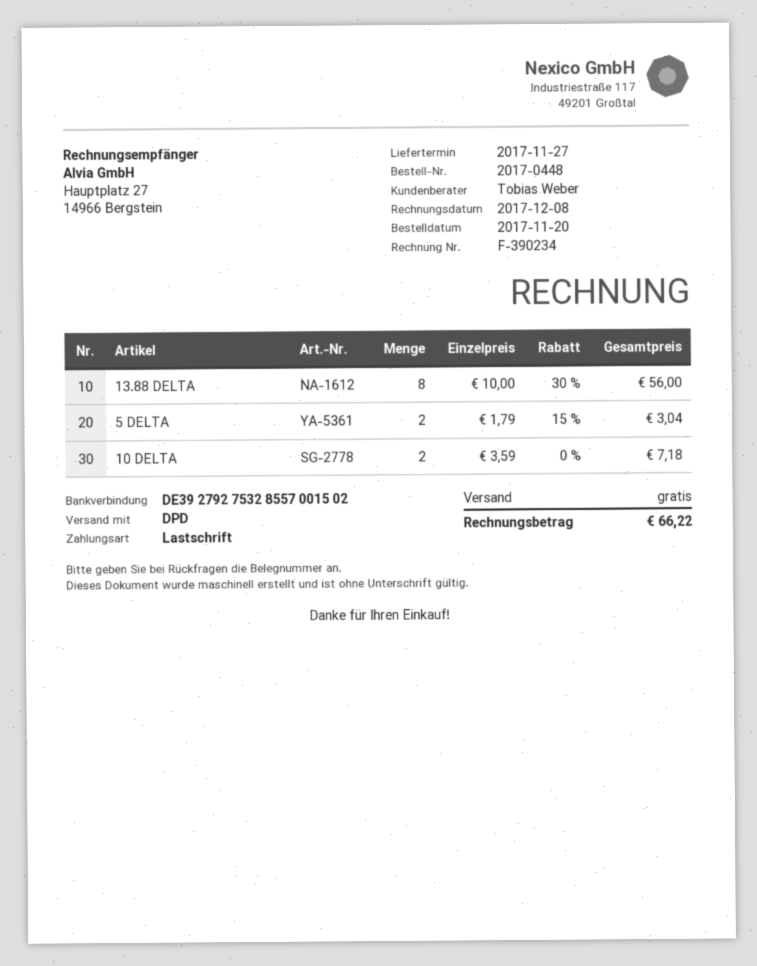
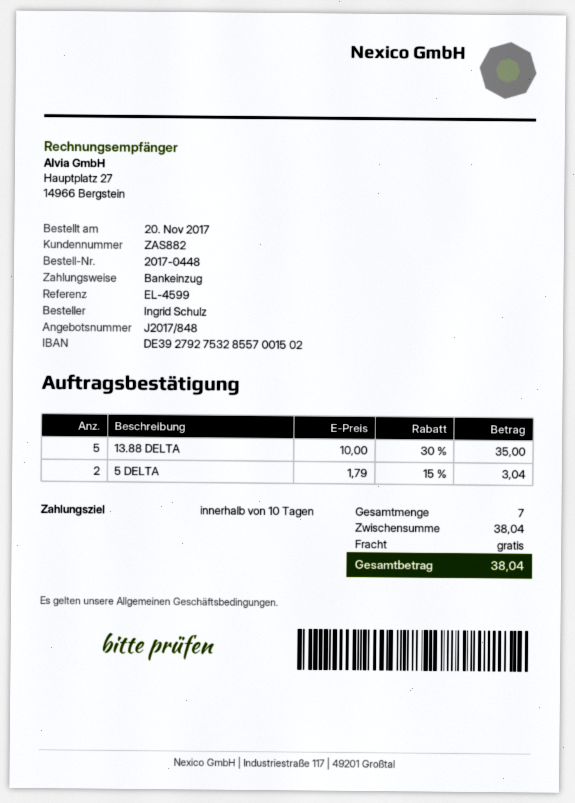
13.88 DELTA: 8 x 10.00 - 30% = 56.00 -> 5 x 10.00 - 30% = 35.00
10 DELTA: 2 x 3.59 = 7.18 -> none
total: 66.22 -> 38.04

